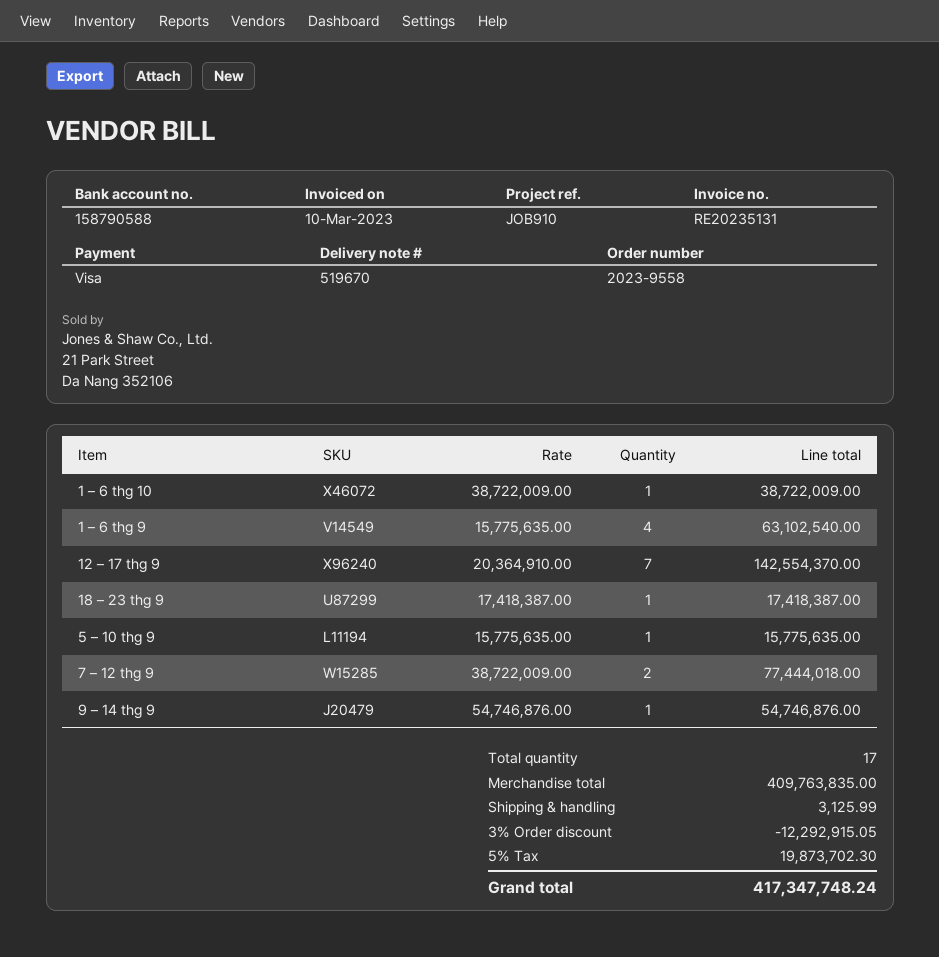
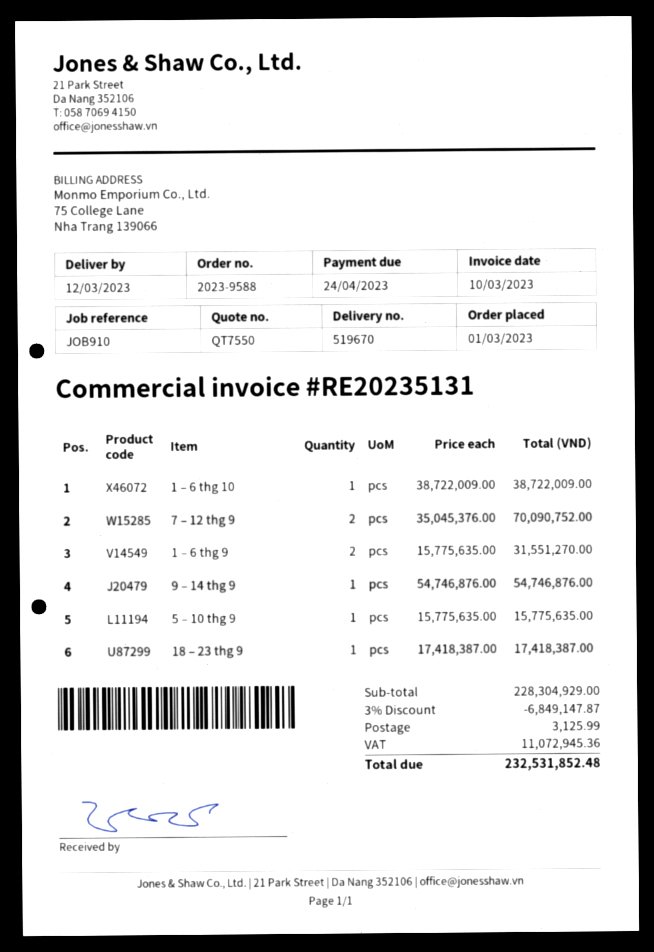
order number: 2023-9558 -> 2023-9588
1 – 6 thg 9: 4 x 15775635.00 = 63102540.00 -> 2 x 15775635.00 = 31551270.00
12 – 17 thg 9: 7 x 20364910.00 = 142554370.00 -> none
7 – 12 thg 9: 2 x 38722009.00 = 77444018.00 -> 2 x 35045376.00 = 70090752.00
subtotal: 409763835.00 -> 228304929.00
discount: 3% = 12292915.05 -> 3% = 6849147.87
tax: 19873702.30 -> 11072945.36
total: 417347748.24 -> 232531852.48

